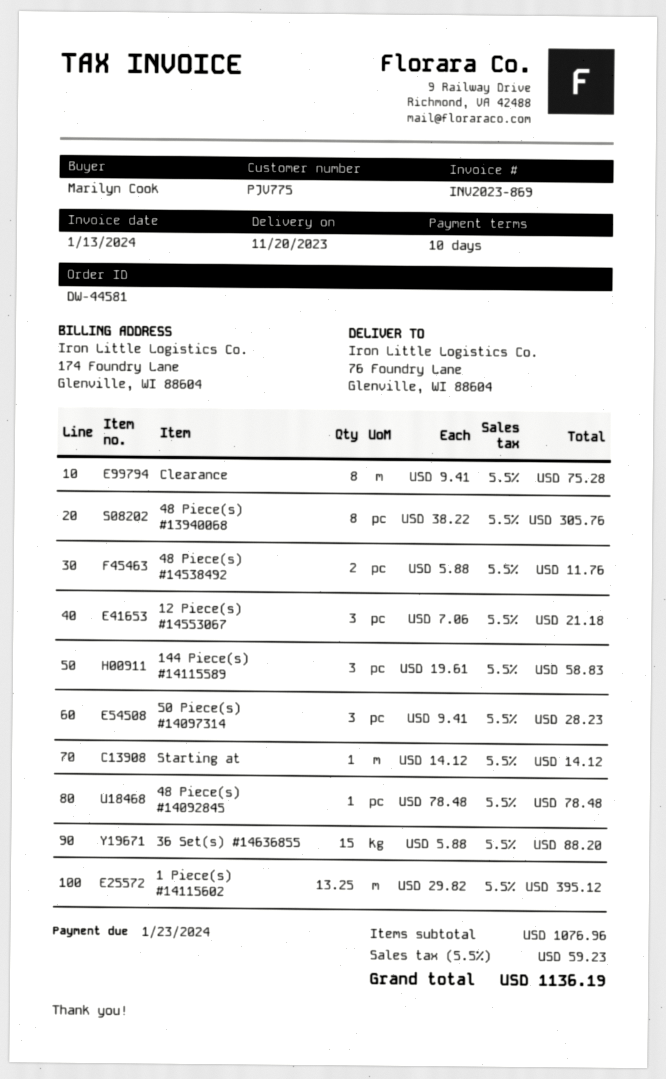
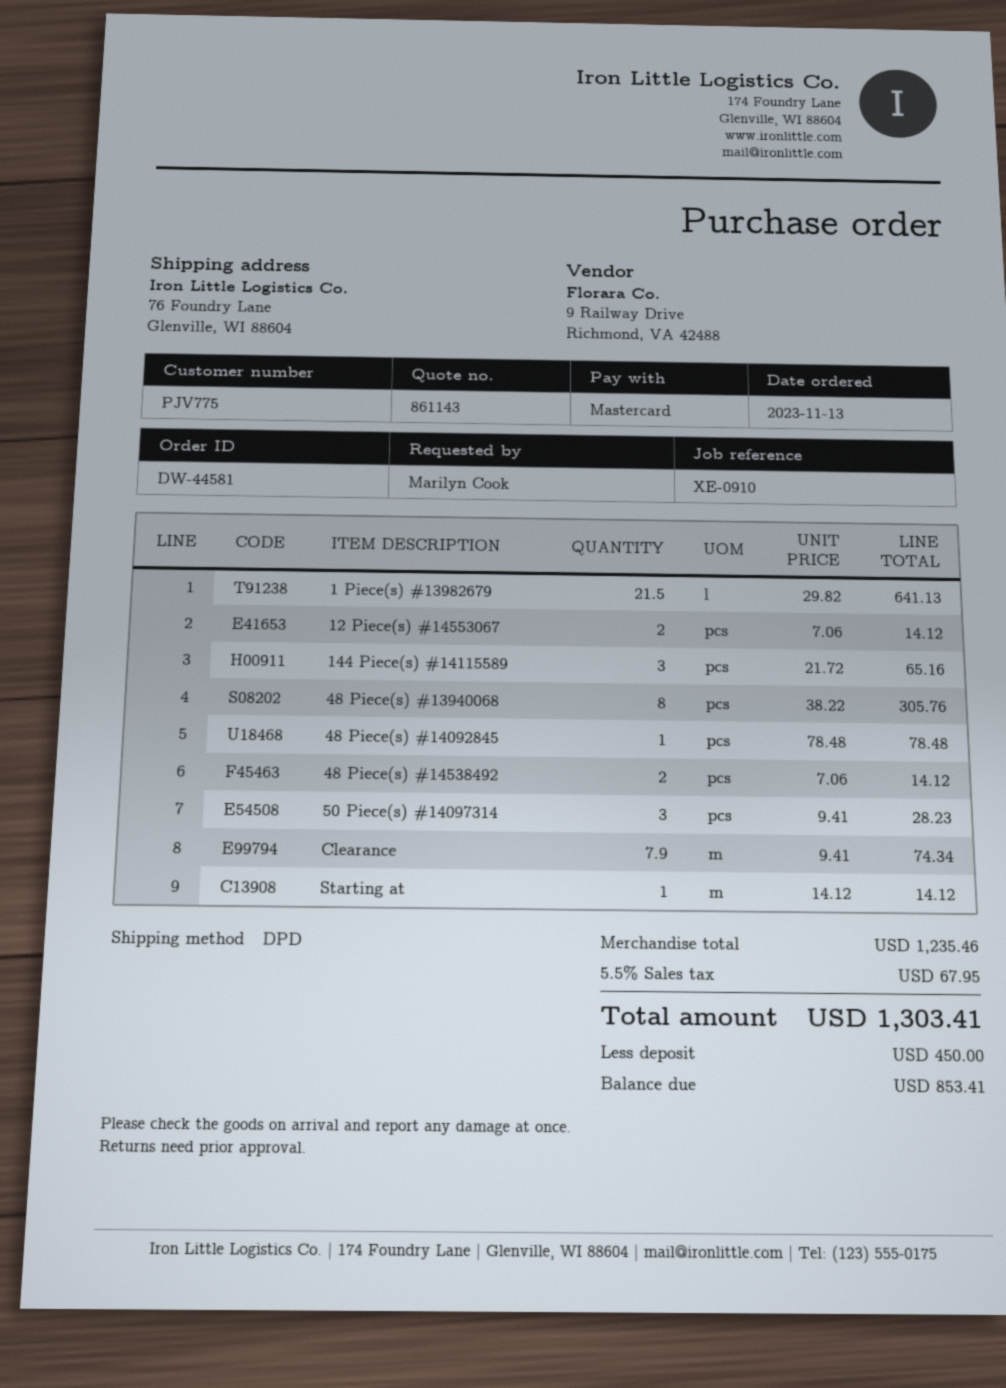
Clearance: 8 x 9.41 = 75.28 -> 7.9 x 9.41 = 74.34
48 Piece(s) #14538492: 2 x 5.88 = 11.76 -> 2 x 7.06 = 14.12
12 Piece(s) #14553067: 3 x 7.06 = 21.18 -> 2 x 7.06 = 14.12
144 Piece(s) #14115589: 3 x 19.61 = 58.83 -> 3 x 21.72 = 65.16
36 Set(s) #14636855: 15 x 5.88 = 88.20 -> none
1 Piece(s) #14115602: 13.25 x 29.82 = 395.12 -> none
1 Piece(s) #13982679: none -> 21.5 x 29.82 = 641.13
subtotal: 1076.96 -> 1235.46
tax: 5.5% = 59.23 -> 5.5% = 67.95
total: 1136.19 -> 1303.41

